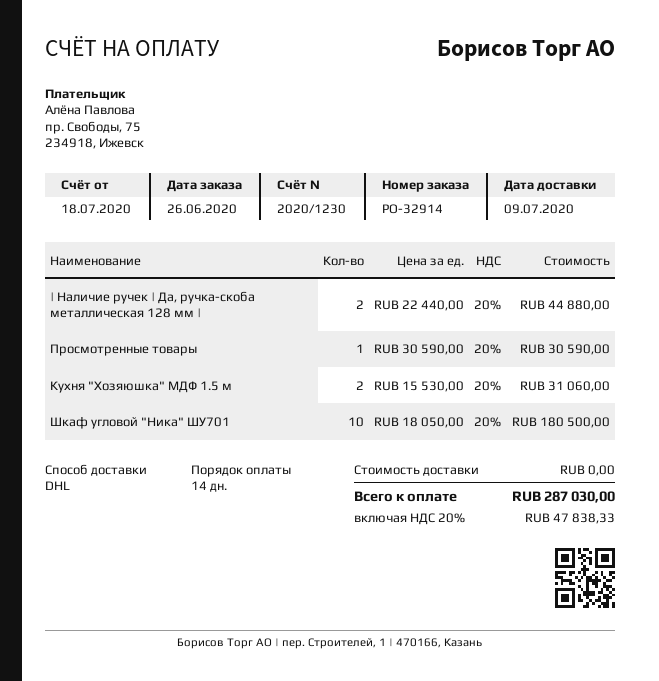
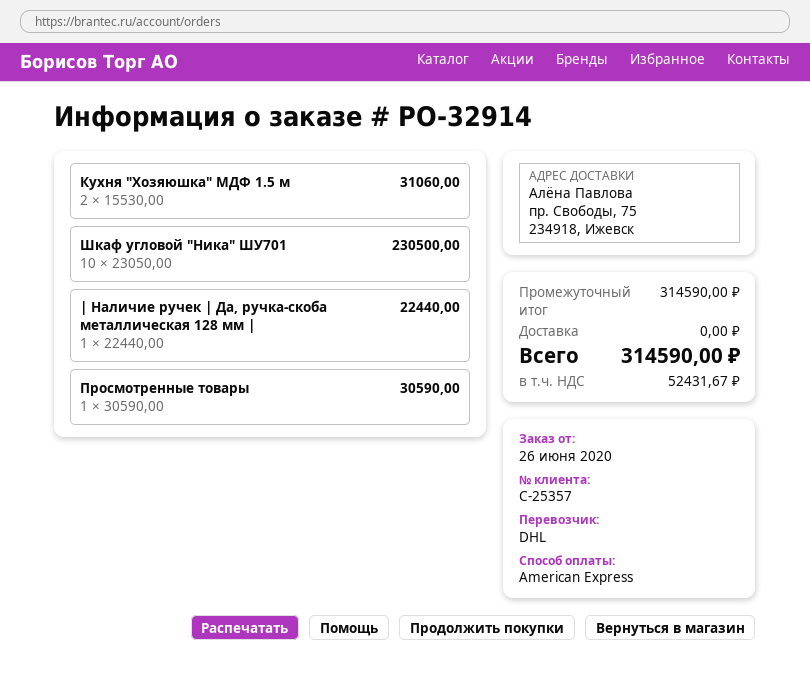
| Наличие ручек | Да, ручка-скоба металлическая 128 мм |: 2 x 22440.00 = 44880.00 -> 1 x 22440.00 = 22440.00
Шкаф угловой "Ника" ШУ701: 10 x 18050.00 = 180500.00 -> 10 x 23050.00 = 230500.00
tax: 47838.33 -> 52431.67
total: 287030.00 -> 314590.00

